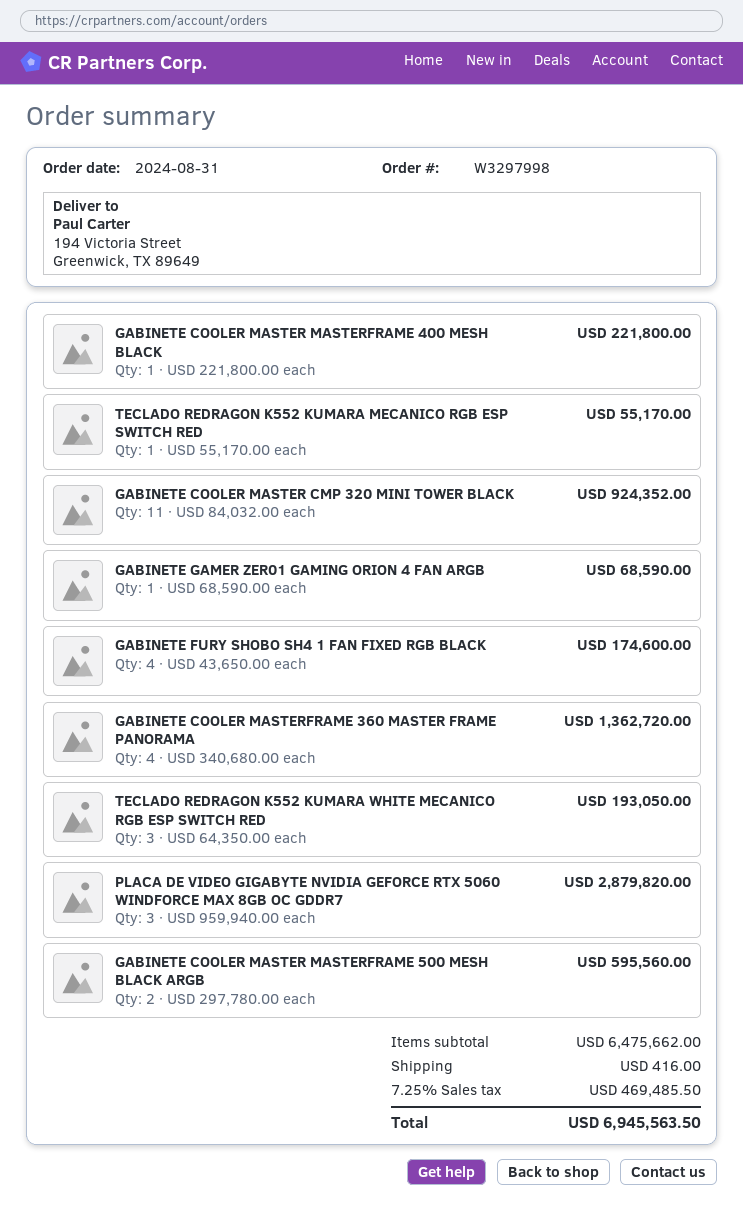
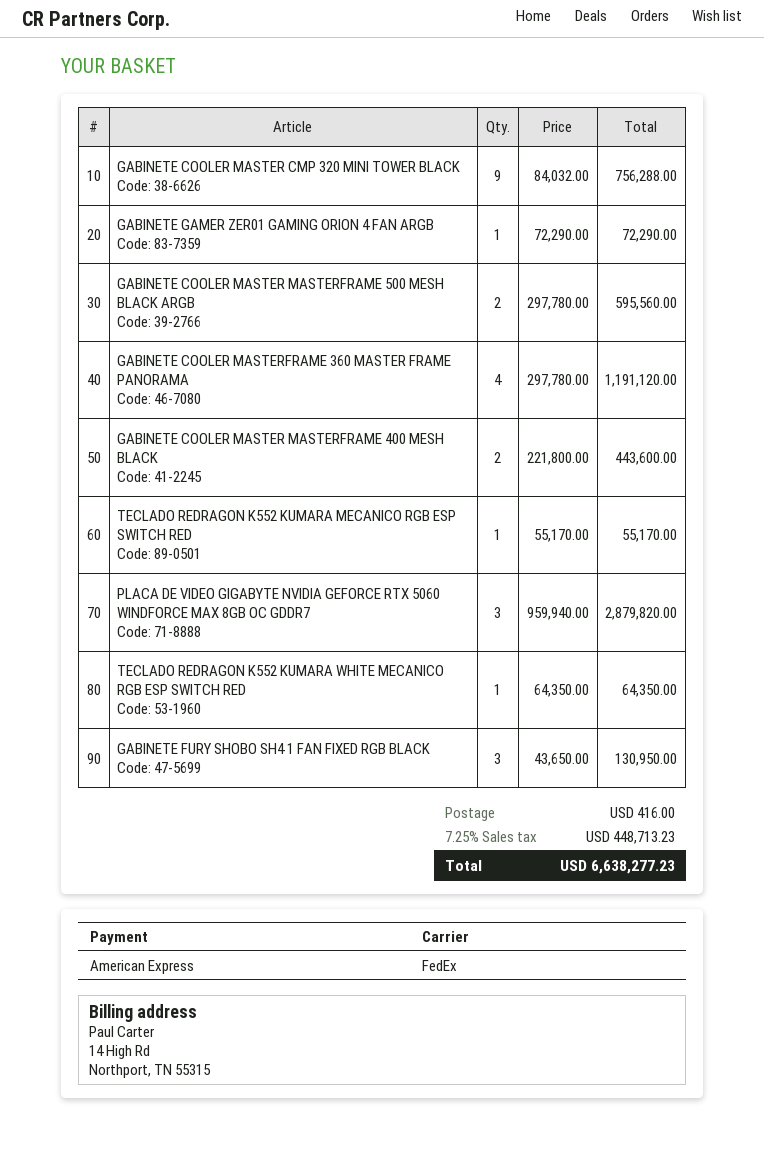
GABINETE COOLER MASTER MASTERFRAME 400 MESH BLACK: 1 x 221800.00 = 221800.00 -> 2 x 221800.00 = 443600.00
GABINETE COOLER MASTER CMP 320 MINI TOWER BLACK: 11 x 84032.00 = 924352.00 -> 9 x 84032.00 = 756288.00
GABINETE GAMER ZER01 GAMING ORION 4 FAN ARGB: 1 x 68590.00 = 68590.00 -> 1 x 72290.00 = 72290.00
GABINETE FURY SHOBO SH4 1 FAN FIXED RGB BLACK: 4 x 43650.00 = 174600.00 -> 3 x 43650.00 = 130950.00
GABINETE COOLER MASTERFRAME 360 MASTER FRAME PANORAMA: 4 x 340680.00 = 1362720.00 -> 4 x 297780.00 = 1191120.00
TECLADO REDRAGON K552 KUMARA WHITE MECANICO RGB ESP SWITCH RED: 3 x 64350.00 = 193050.00 -> 1 x 64350.00 = 64350.00
tax: 7.25% = 469485.50 -> 7.25% = 448713.23
total: 6945563.50 -> 6638277.23

